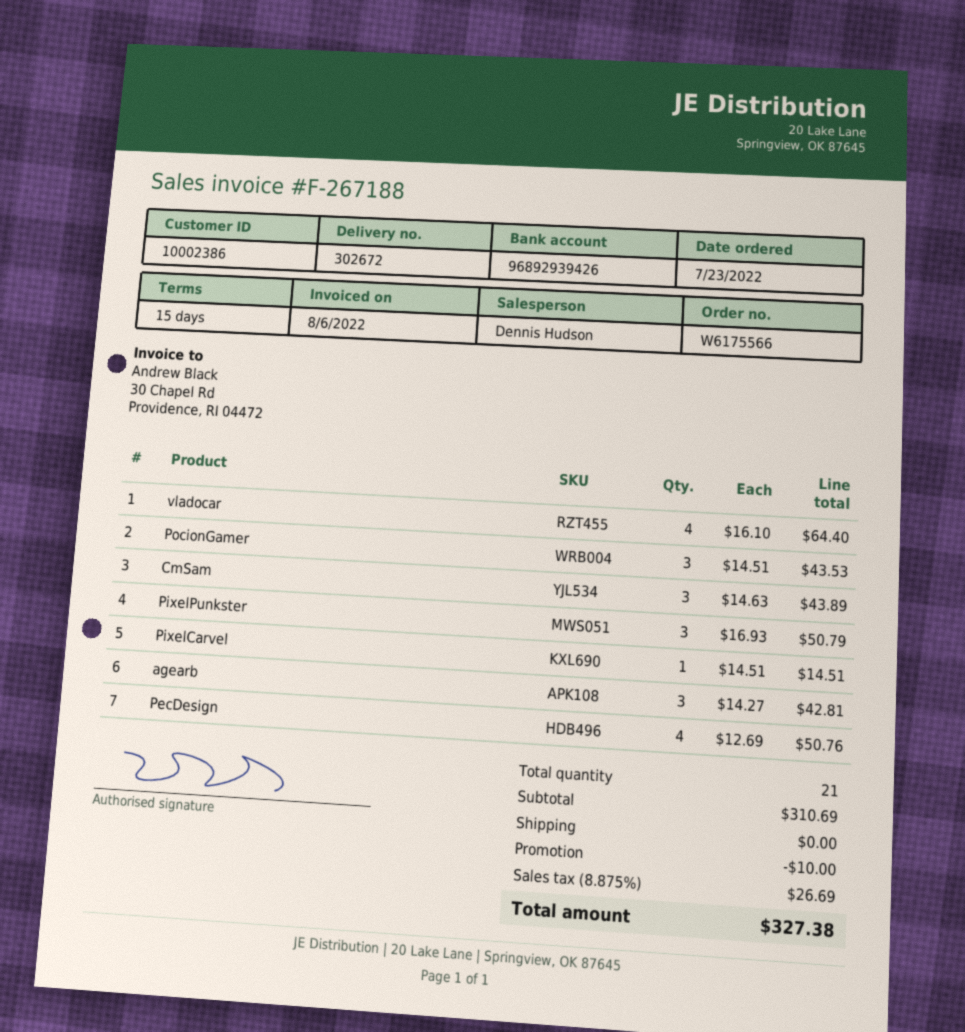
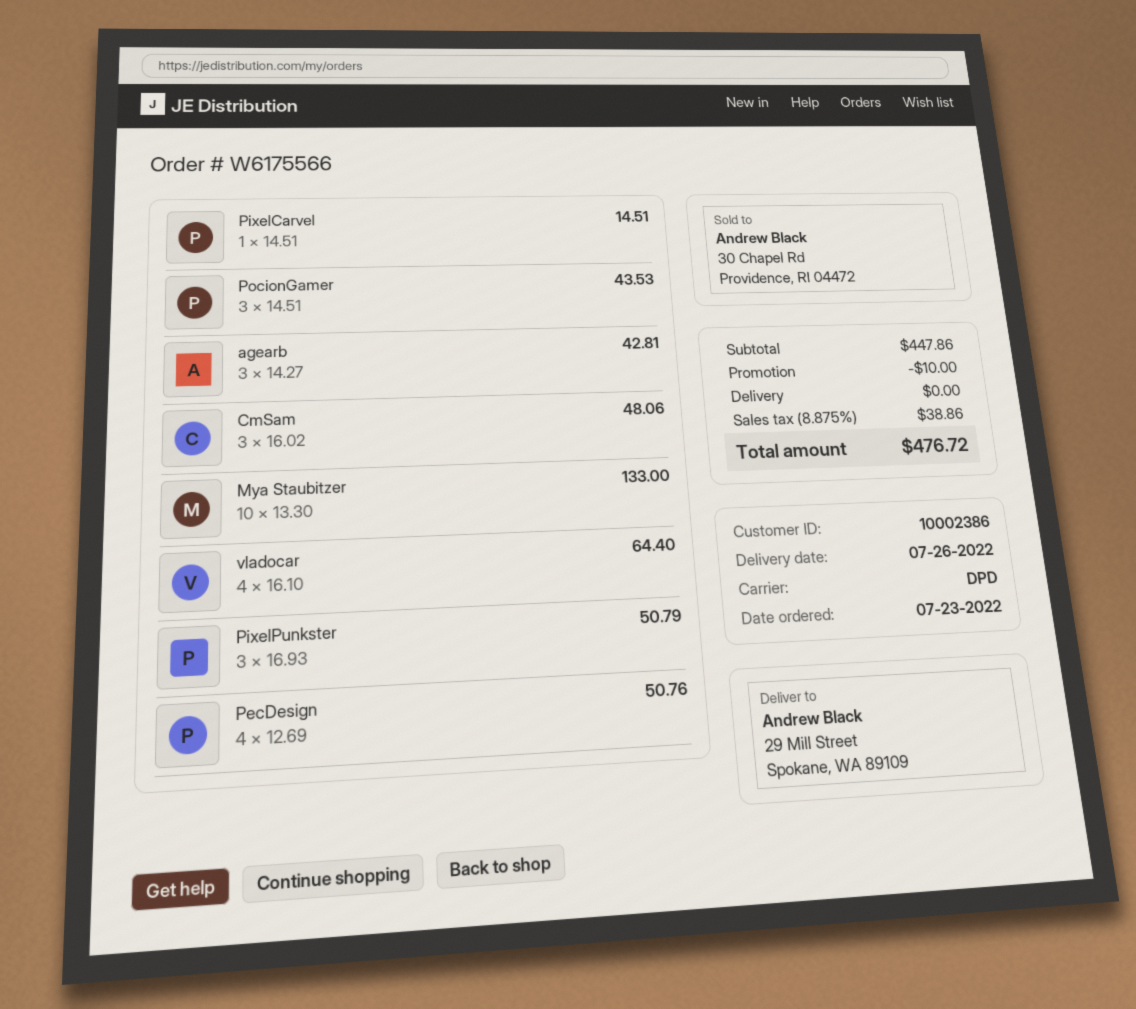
CmSam: 3 x 14.63 = 43.89 -> 3 x 16.02 = 48.06
Mya Staubitzer: none -> 10 x 13.30 = 133.00
subtotal: 310.69 -> 447.86
tax: 8.875% = 26.69 -> 8.875% = 38.86
total: 327.38 -> 476.72

